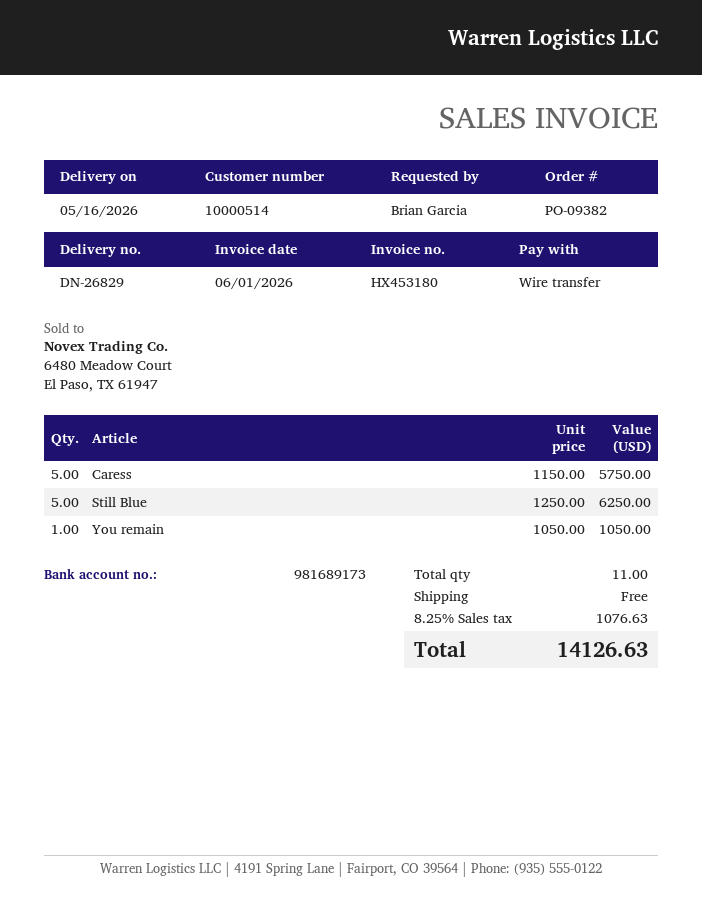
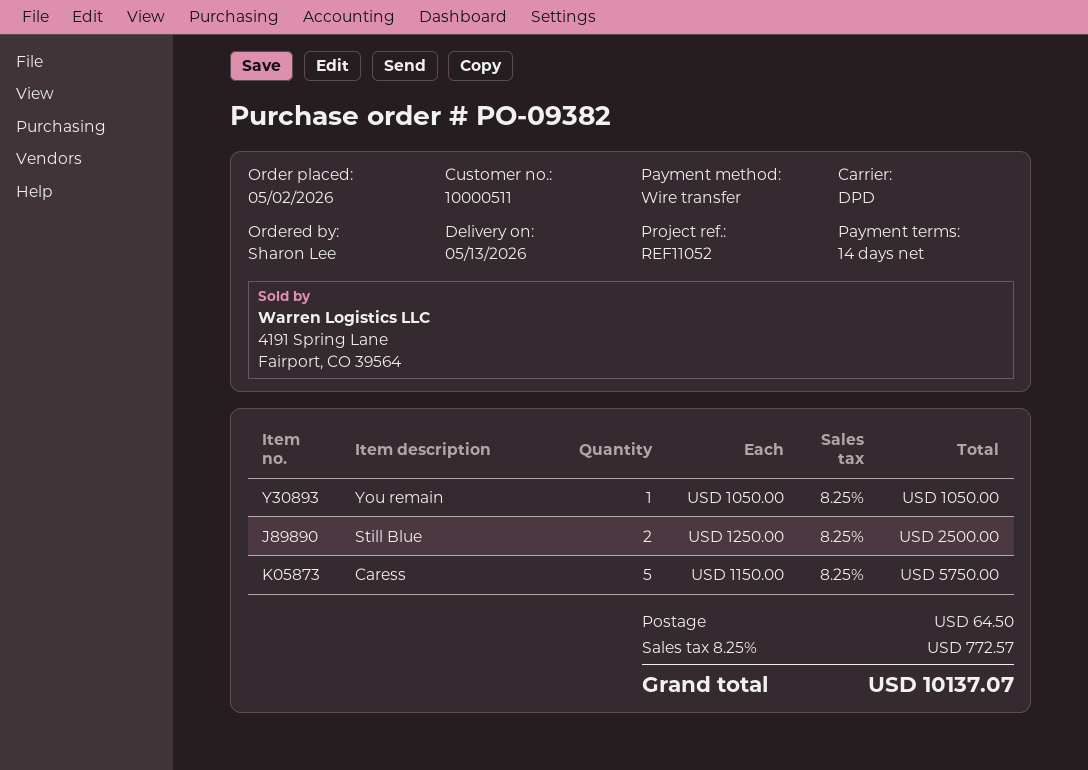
delivery date: 2026-05-16 -> 2026-05-13
customer number: 10000514 -> 10000511
ordered by: Brian Garcia -> Sharon Lee
Still Blue: 5 x 1250.00 = 6250.00 -> 2 x 1250.00 = 2500.00
shipping: 0.00 -> 64.50
tax: 8.25% = 1076.63 -> 8.25% = 772.57
total: 14126.63 -> 10137.07

